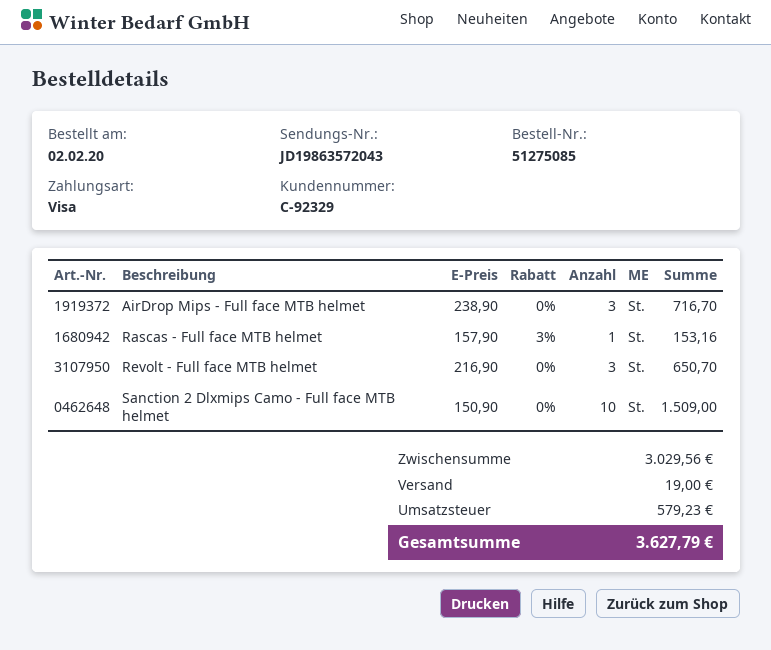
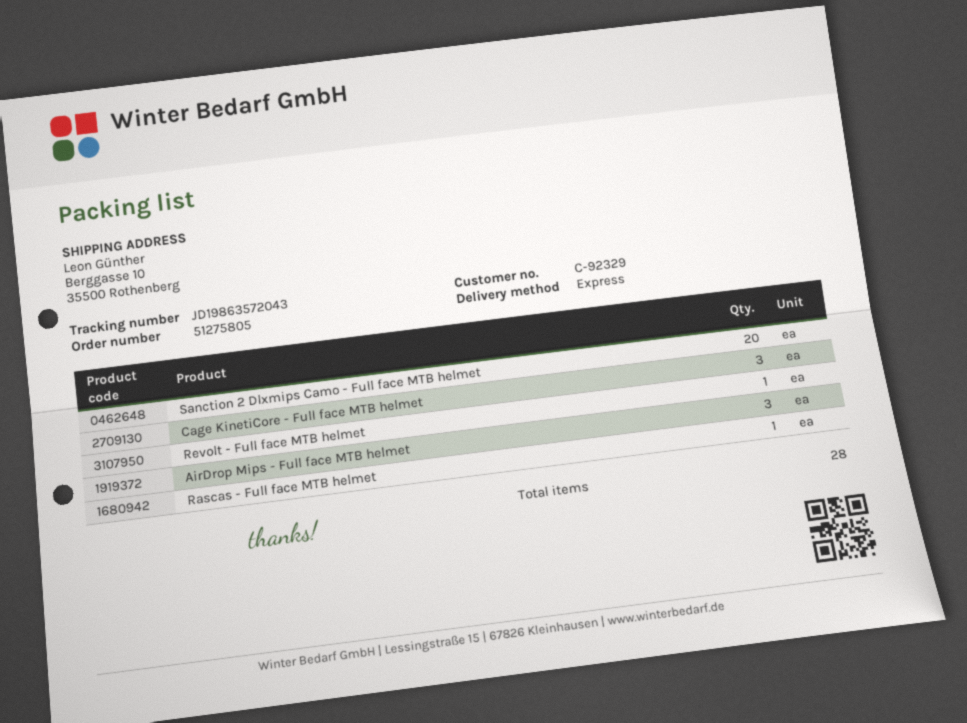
order number: 51275085 -> 51275805
Revolt - Full face MTB helmet: 3 -> 1
Sanction 2 Dlxmips Camo - Full face MTB helmet: 10 -> 20
Cage KinetiCore - Full face MTB helmet: none -> 3

